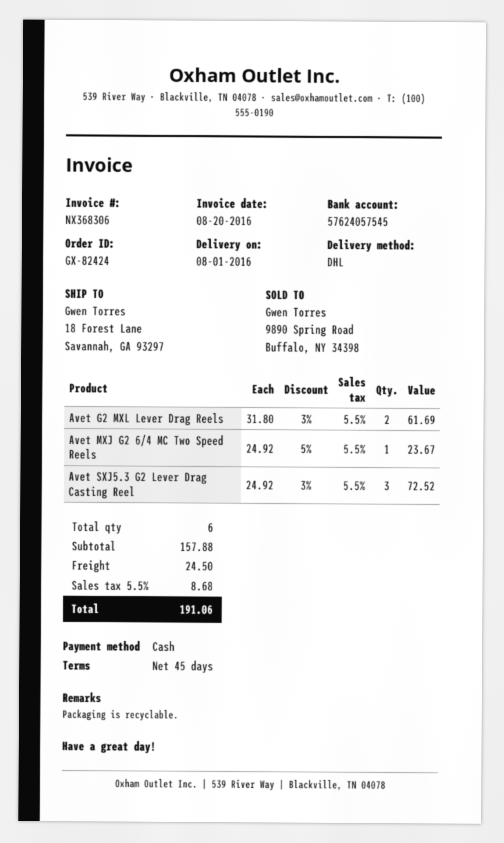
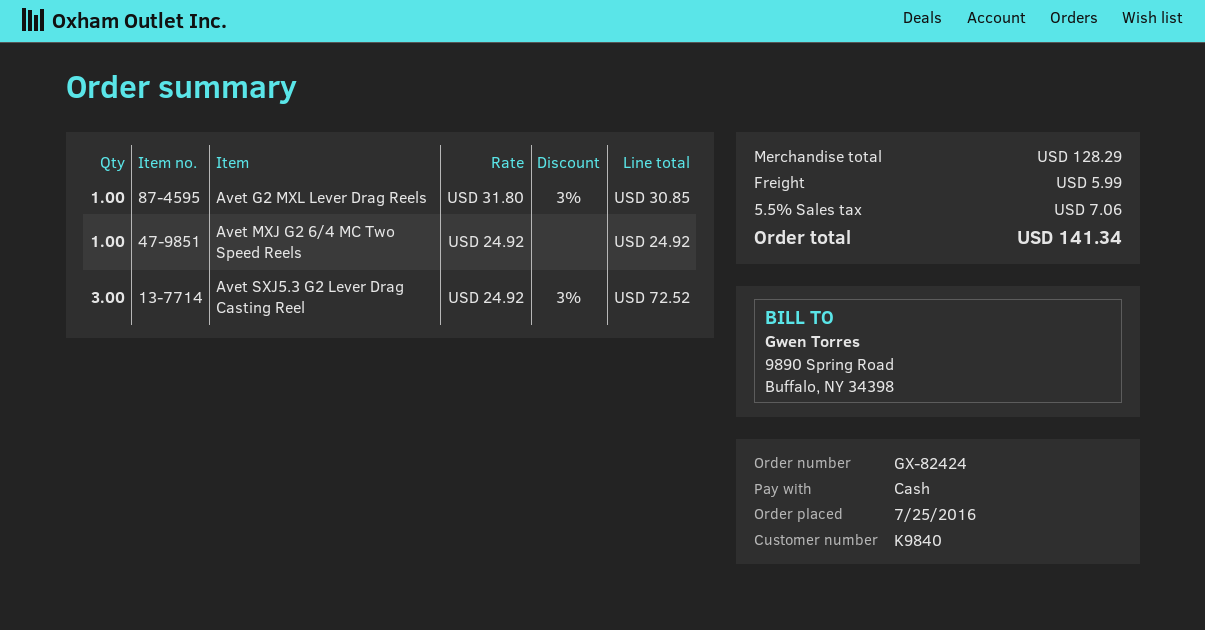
Avet G2 MXL Lever Drag Reels: 2 x 31.80 - 3% = 61.69 -> 1 x 31.80 - 3% = 30.85
Avet MXJ G2 6/4 MC Two Speed Reels: 1 x 24.92 - 5% = 23.67 -> 1 x 24.92 = 24.92
subtotal: 157.88 -> 128.29
shipping: 24.50 -> 5.99
tax: 5.5% = 8.68 -> 5.5% = 7.06
total: 191.06 -> 141.34

